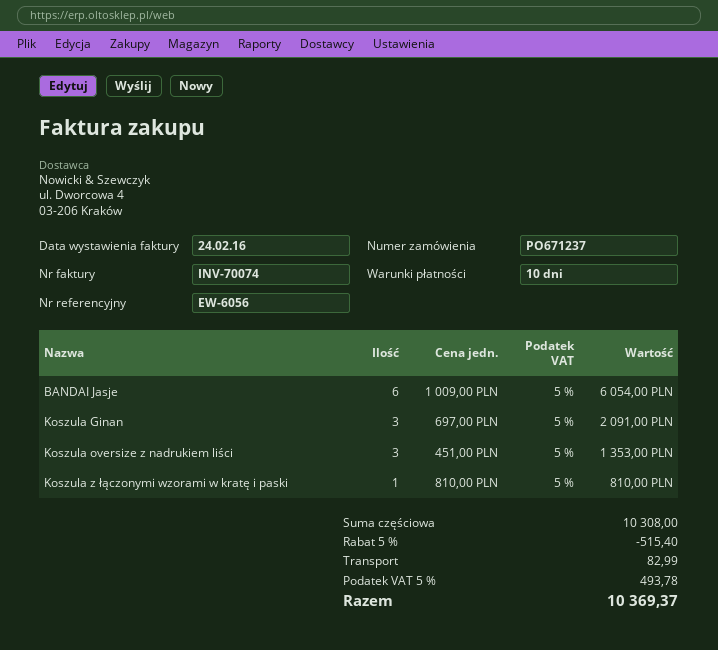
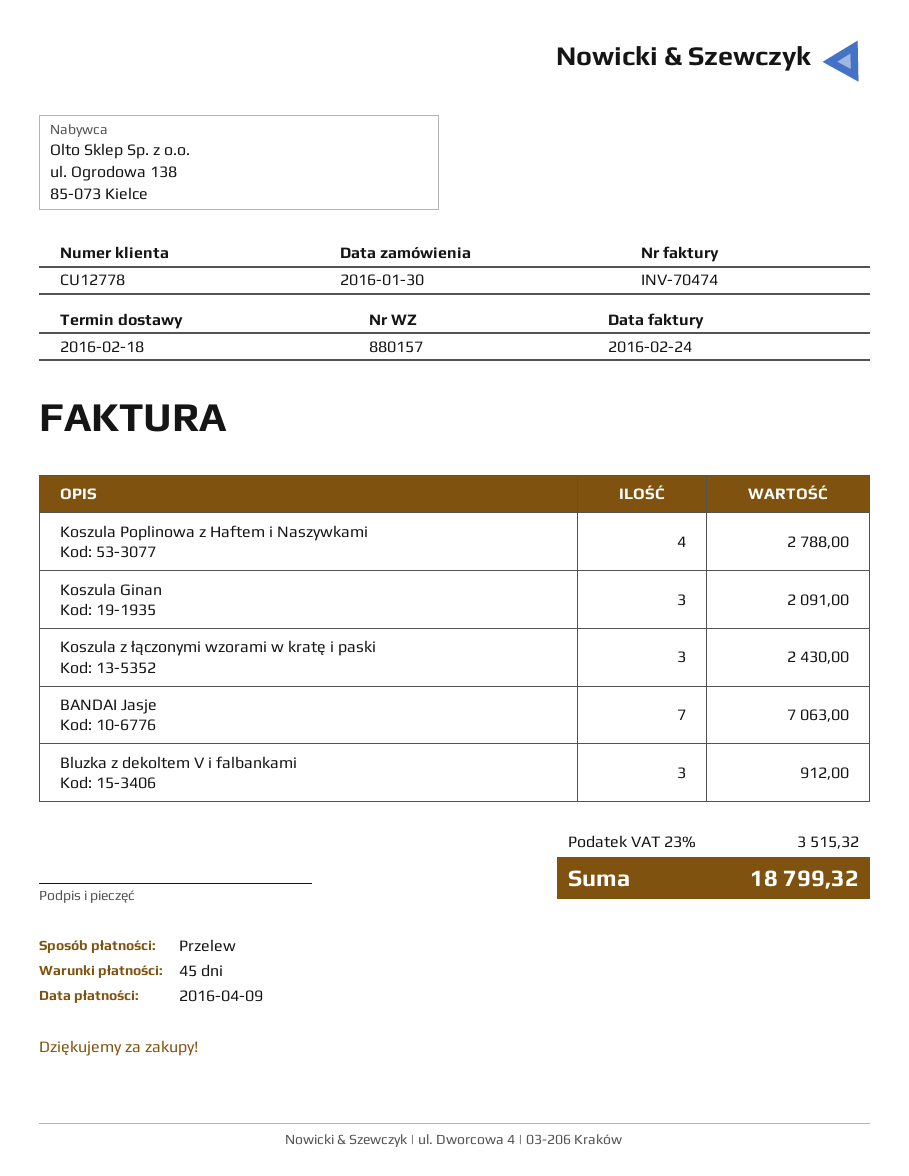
invoice number: INV-70074 -> INV-70474
payment terms: 10 days -> 45 days
BANDAI Jasje: 6 for 6054.00 -> 7 for 7063.00
Koszula oversize z nadrukiem liści: 3 for 1353.00 -> none
Koszula z łączonymi wzorami w kratę i paski: 1 for 810.00 -> 3 for 2430.00
Koszula Poplinowa z Haftem i Naszywkami: none -> 4 for 2788.00
Bluzka z dekoltem V i falbankami: none -> 3 for 912.00
discount: 5% = 515.40 -> none
shipping: 82.99 -> none
tax: 5% = 493.78 -> 23% = 3515.32
total: 10369.37 -> 18799.32

